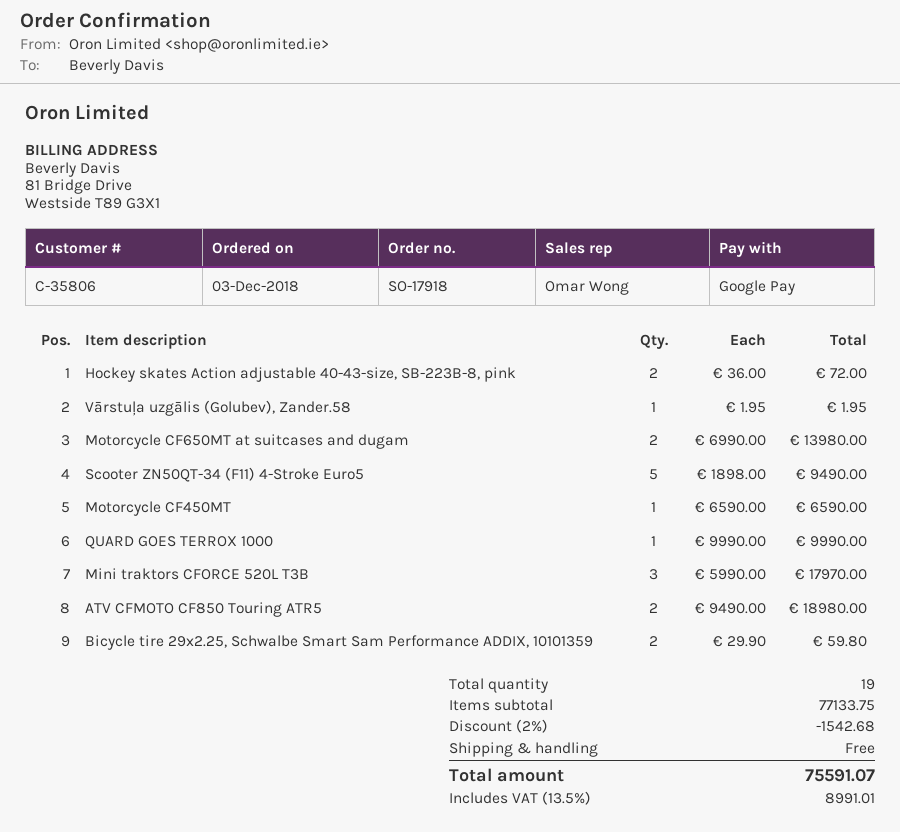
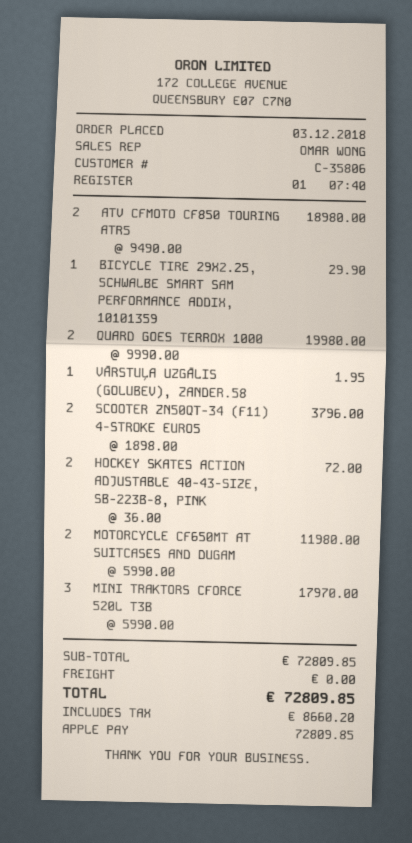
payment method: Google Pay -> Apple Pay
Motorcycle CF650MT at suitcases and dugam: 2 x 6990.00 = 13980.00 -> 2 x 5990.00 = 11980.00
Scooter ZN50QT-34 (F11) 4-Stroke Euro5: 5 x 1898.00 = 9490.00 -> 2 x 1898.00 = 3796.00
Motorcycle CF450MT: 1 x 6590.00 = 6590.00 -> none
QUARD GOES TERROX 1000: 1 x 9990.00 = 9990.00 -> 2 x 9990.00 = 19980.00
Bicycle tire 29x2.25, Schwalbe Smart Sam Performance ADDIX, 10101359: 2 x 29.90 = 59.80 -> 1 x 29.90 = 29.90
subtotal: 77133.75 -> 72809.85
discount: 2% = 1542.68 -> none
tax: 8991.01 -> 8660.20
total: 75591.07 -> 72809.85

